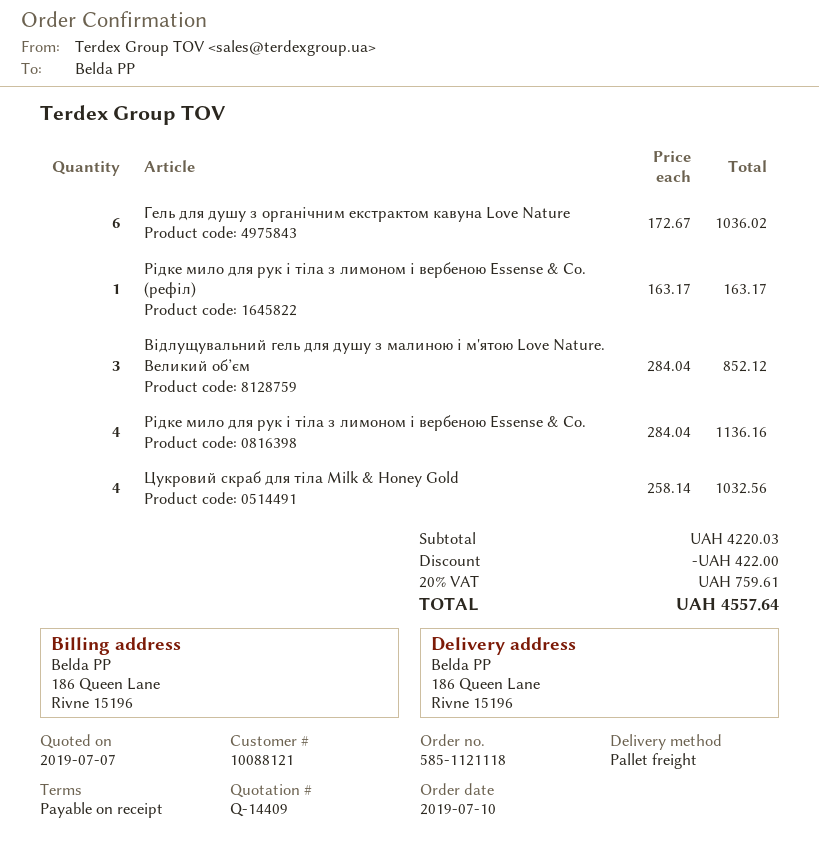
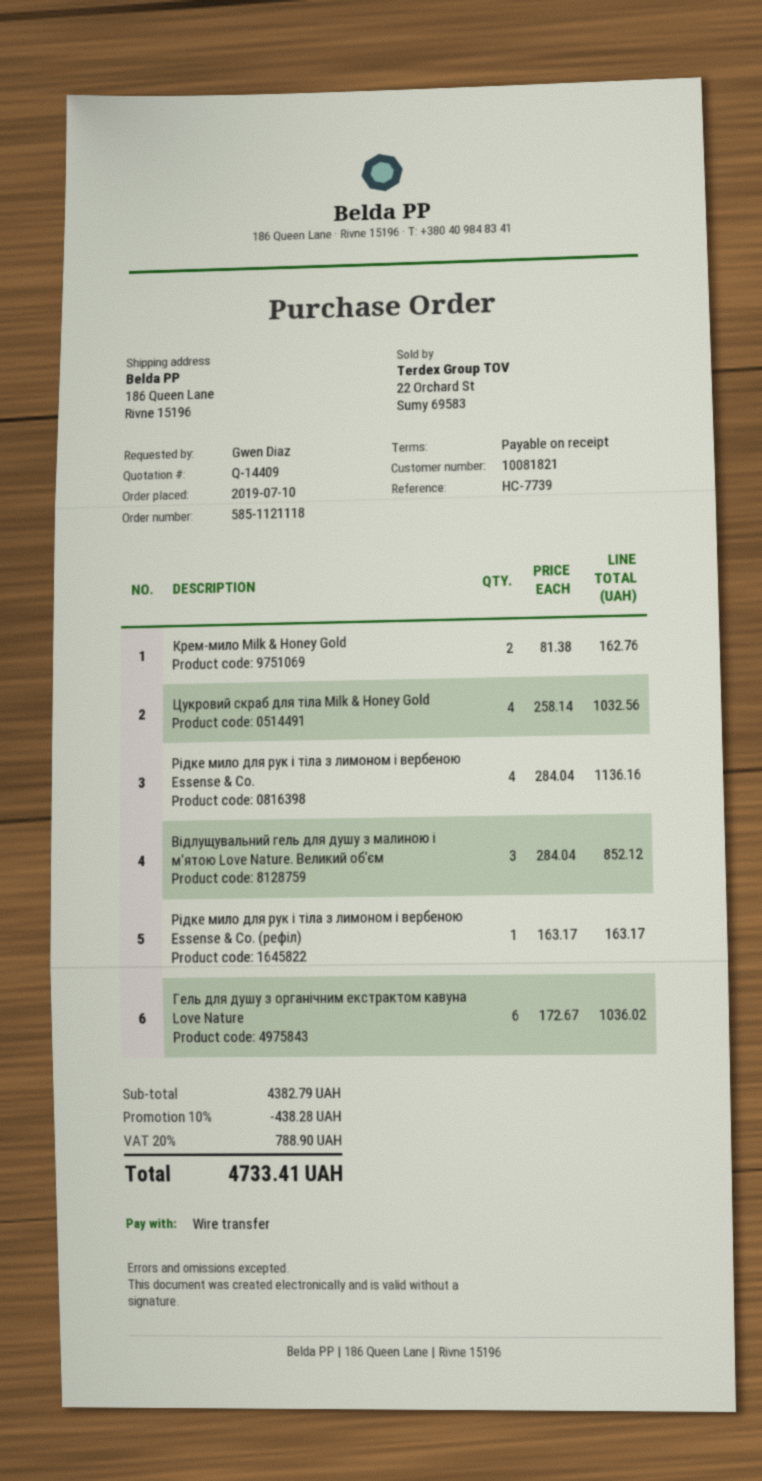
customer number: 10088121 -> 10081821
Крем-мило Milk & Honey Gold: none -> 2 x 81.38 = 162.76
subtotal: 4220.03 -> 4382.79
discount: 422.00 -> 438.28
tax: 20% = 759.61 -> 20% = 788.90
total: 4557.64 -> 4733.41

